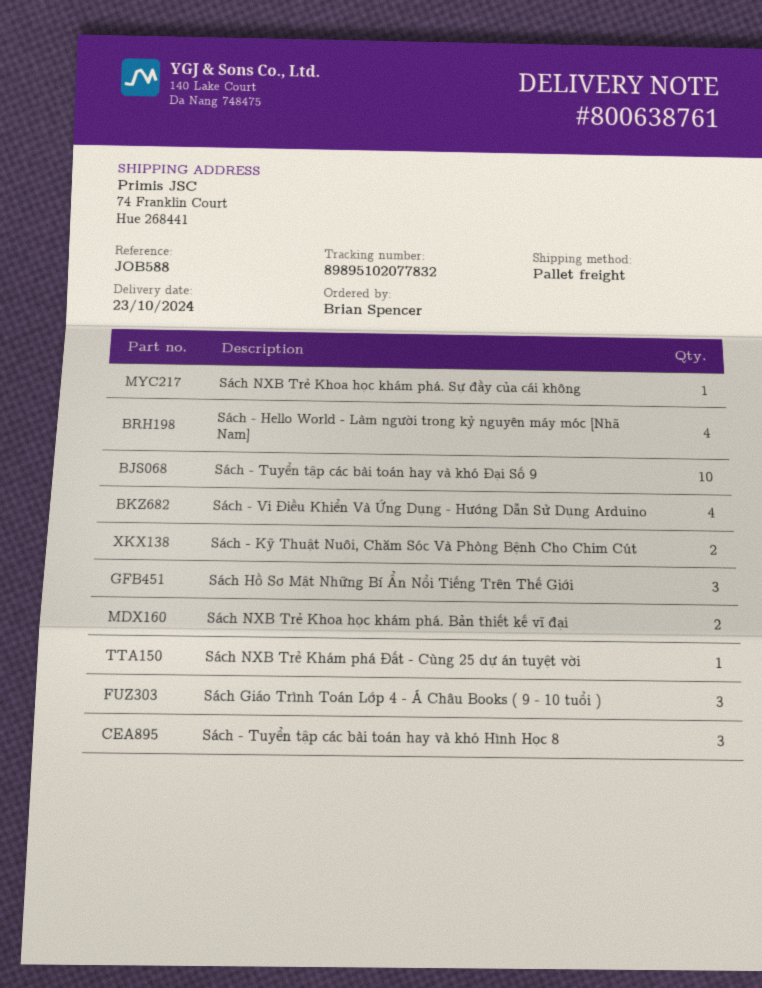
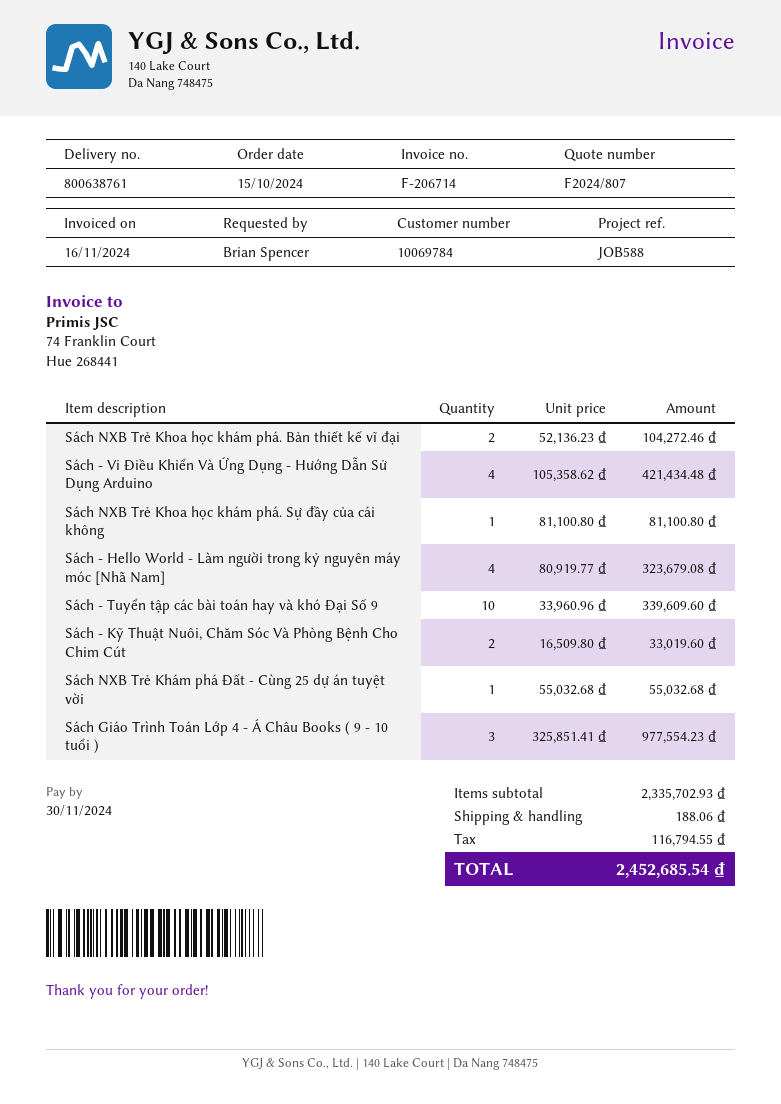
Sách Hồ Sơ Mật Những Bí Ẩn Nổi Tiếng Trên Thế Giới: 3 -> none
Sách - Tuyển tập các bài toán hay và khó Hình Học 8: 3 -> none

